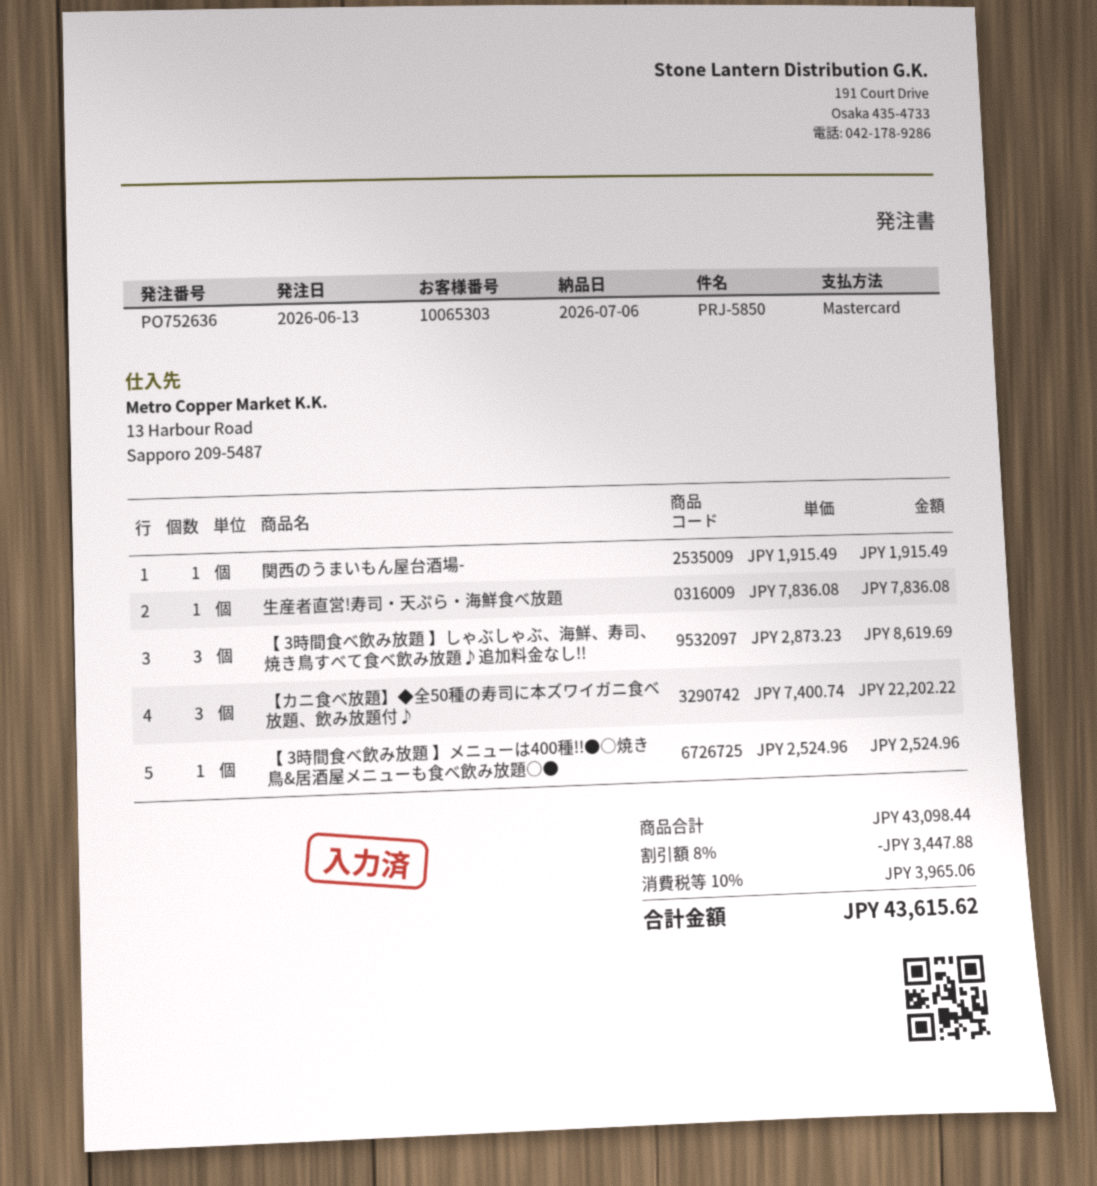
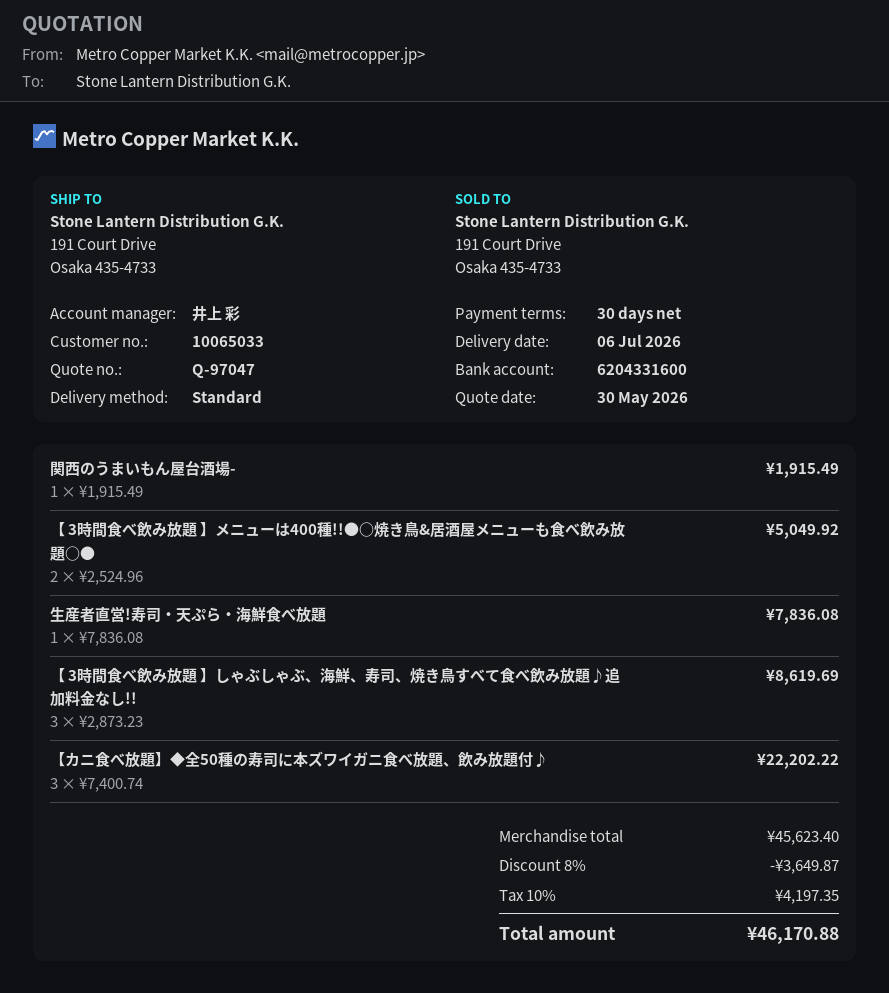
customer number: 10065303 -> 10065033
【 3時間食べ飲み放題 】メニューは400種!!●○焼き鳥&居酒屋メニューも食べ飲み放題○●: 1 x 2524.96 = 2524.96 -> 2 x 2524.96 = 5049.92
subtotal: 43098.44 -> 45623.40
discount: 8% = 3447.88 -> 8% = 3649.87
tax: 10% = 3965.06 -> 10% = 4197.35
total: 43615.62 -> 46170.88

